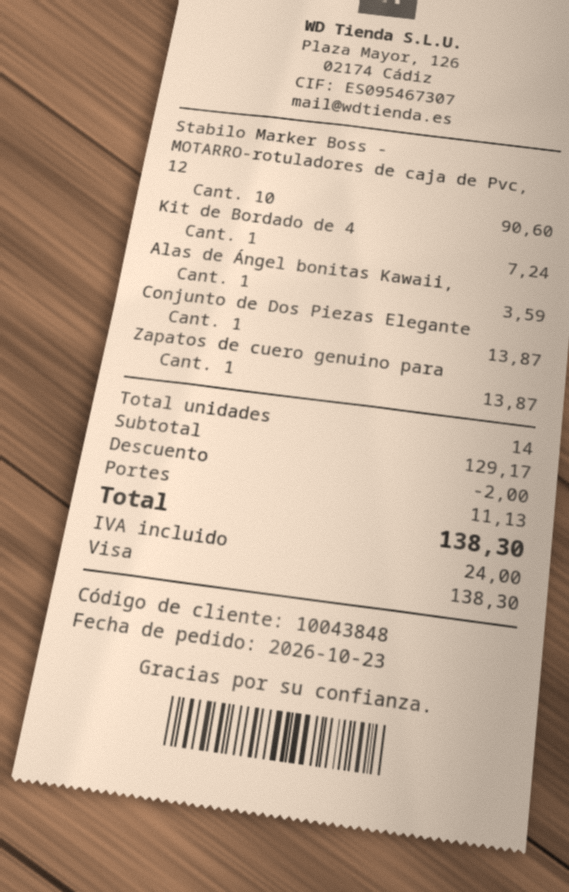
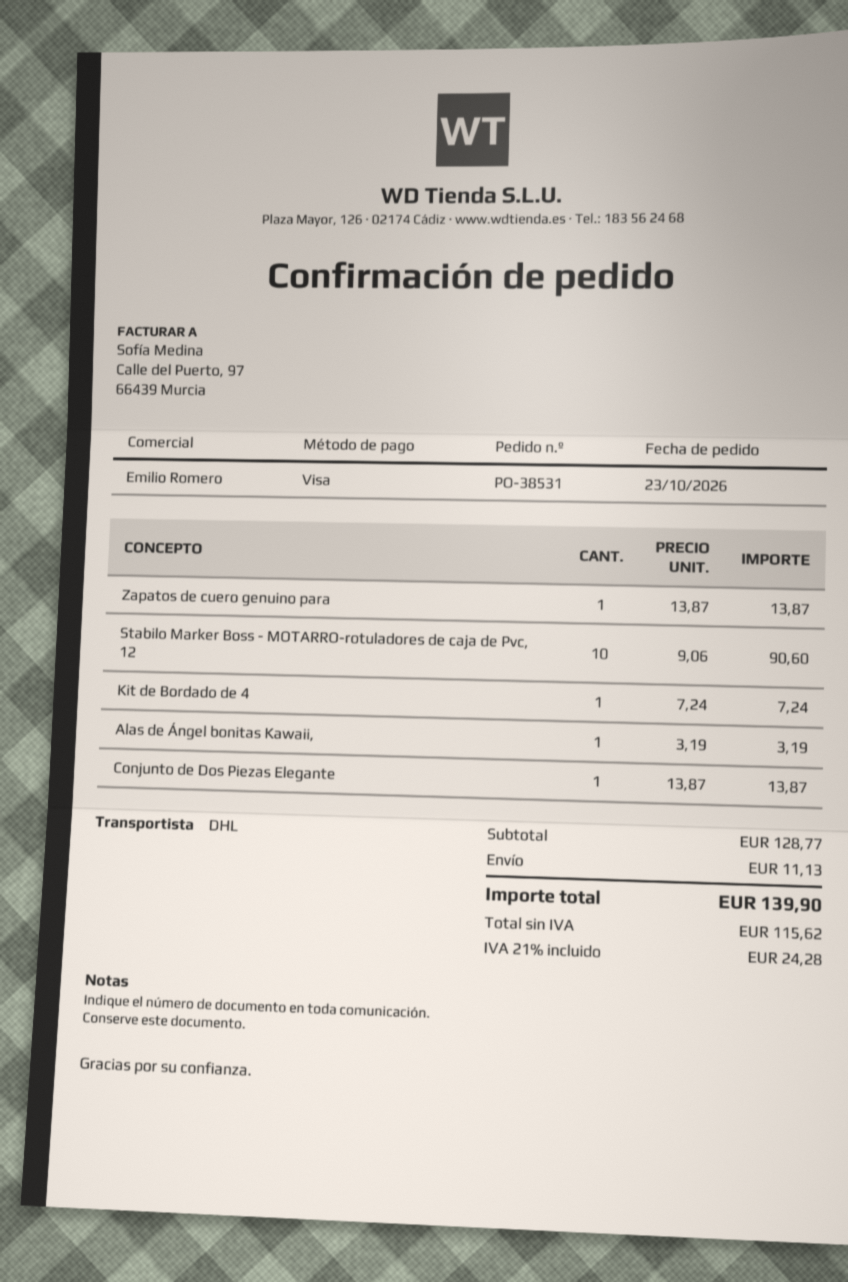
Alas de Ángel bonitas Kawaii,: 1 for 3.59 -> 1 for 3.19
subtotal: 129.17 -> 128.77
discount: 2.00 -> none
tax: 24.00 -> 24.28
total: 138.30 -> 139.90

